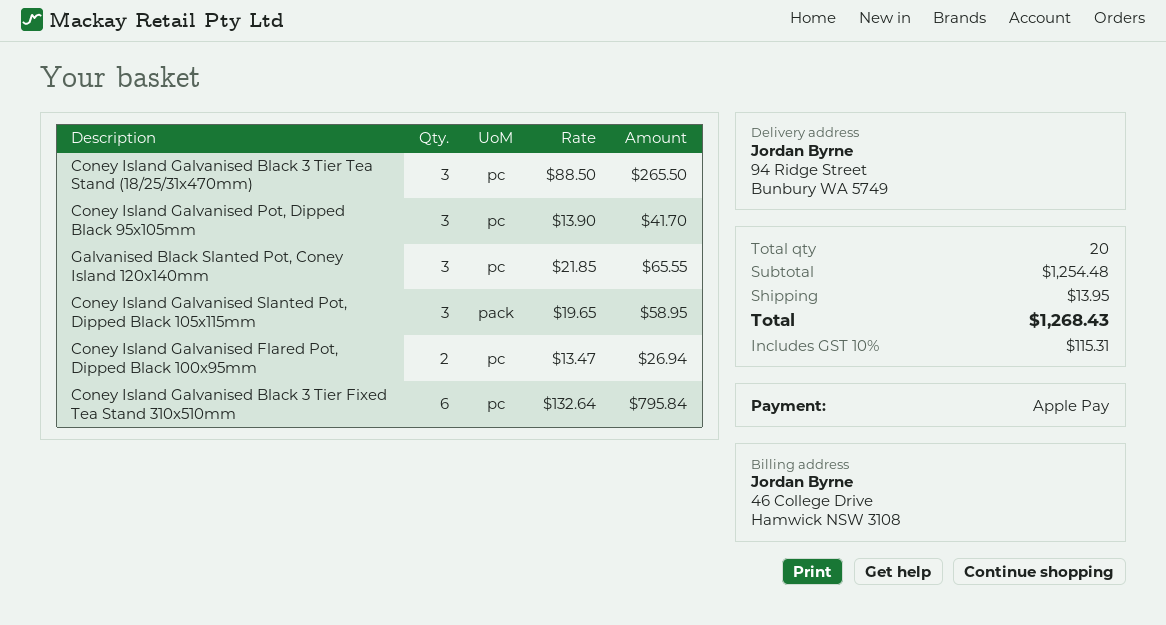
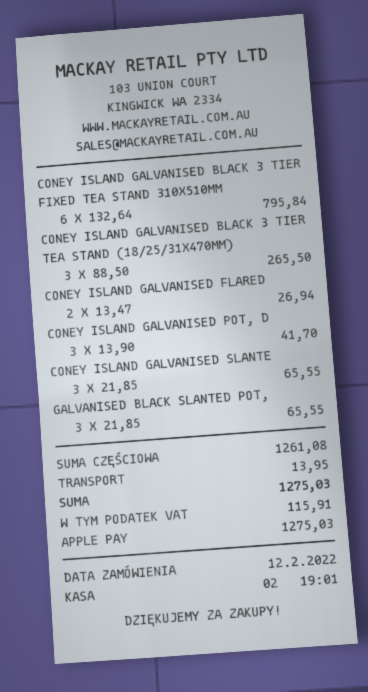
Coney Island Galvanised Slanted Pot, Dipped Black 105x115mm: 3 x 19.65 = 58.95 -> 3 x 21.85 = 65.55
subtotal: 1254.48 -> 1261.08
tax: 115.31 -> 115.91
total: 1268.43 -> 1275.03

